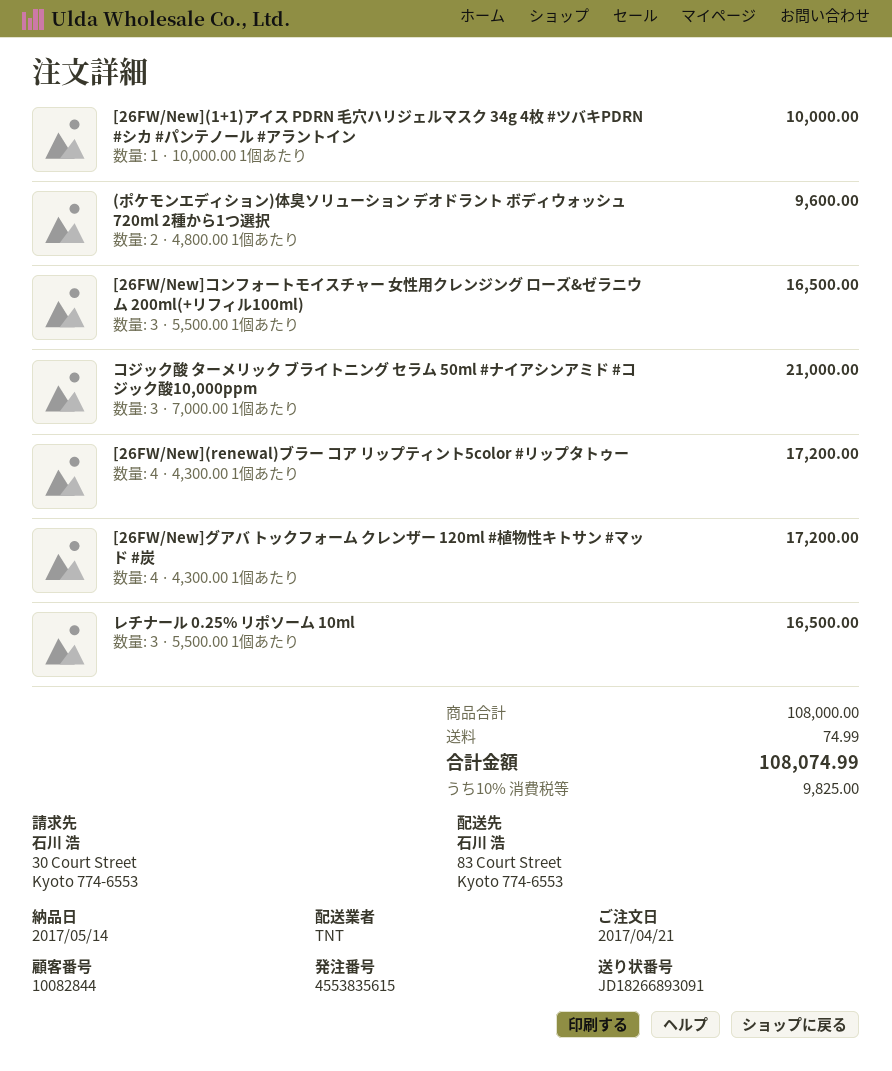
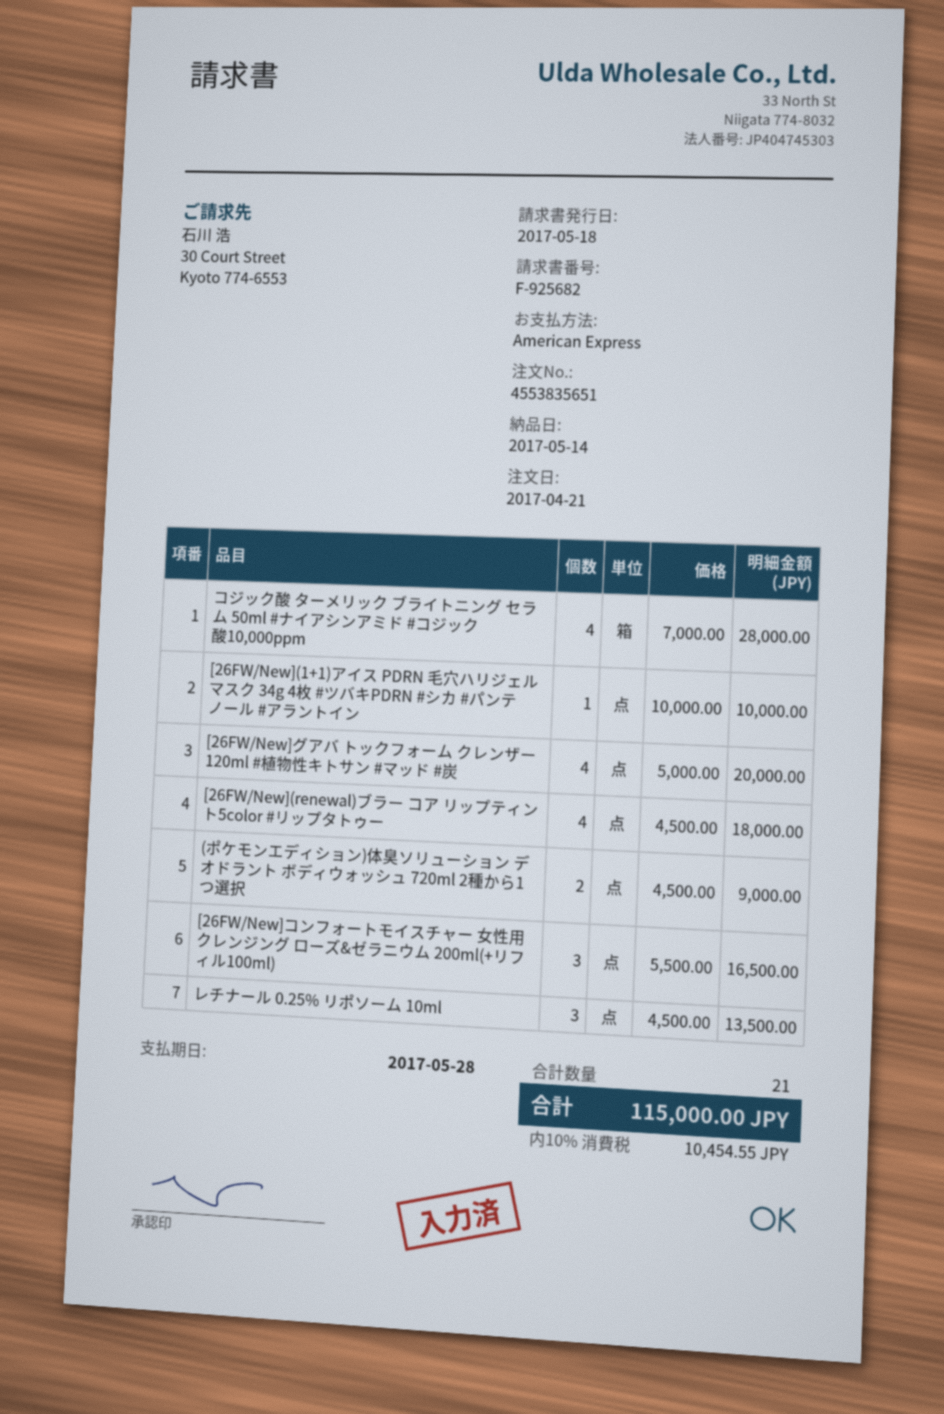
order number: 4553835615 -> 4553835651
(ポケモンエディション)体臭ソリューション デオドラント ボディウォッシュ 720ml 2種から1つ選択: 2 x 4800.00 = 9600.00 -> 2 x 4500.00 = 9000.00
コジック酸 ターメリック ブライトニング セラム 50ml #ナイアシンアミド #コジック酸10,000ppm: 3 x 7000.00 = 21000.00 -> 4 x 7000.00 = 28000.00
[26FW/New](renewal)ブラー コア リップティント5color #リップタトゥー: 4 x 4300.00 = 17200.00 -> 4 x 4500.00 = 18000.00
[26FW/New]グアバ トックフォーム クレンザー 120ml #植物性キトサン #マッド #炭: 4 x 4300.00 = 17200.00 -> 4 x 5000.00 = 20000.00
レチナール 0.25% リポソーム 10ml: 3 x 5500.00 = 16500.00 -> 3 x 4500.00 = 13500.00
shipping: 74.99 -> none
tax: 10% = 9825.00 -> 10% = 10454.55
total: 108074.99 -> 115000.00

